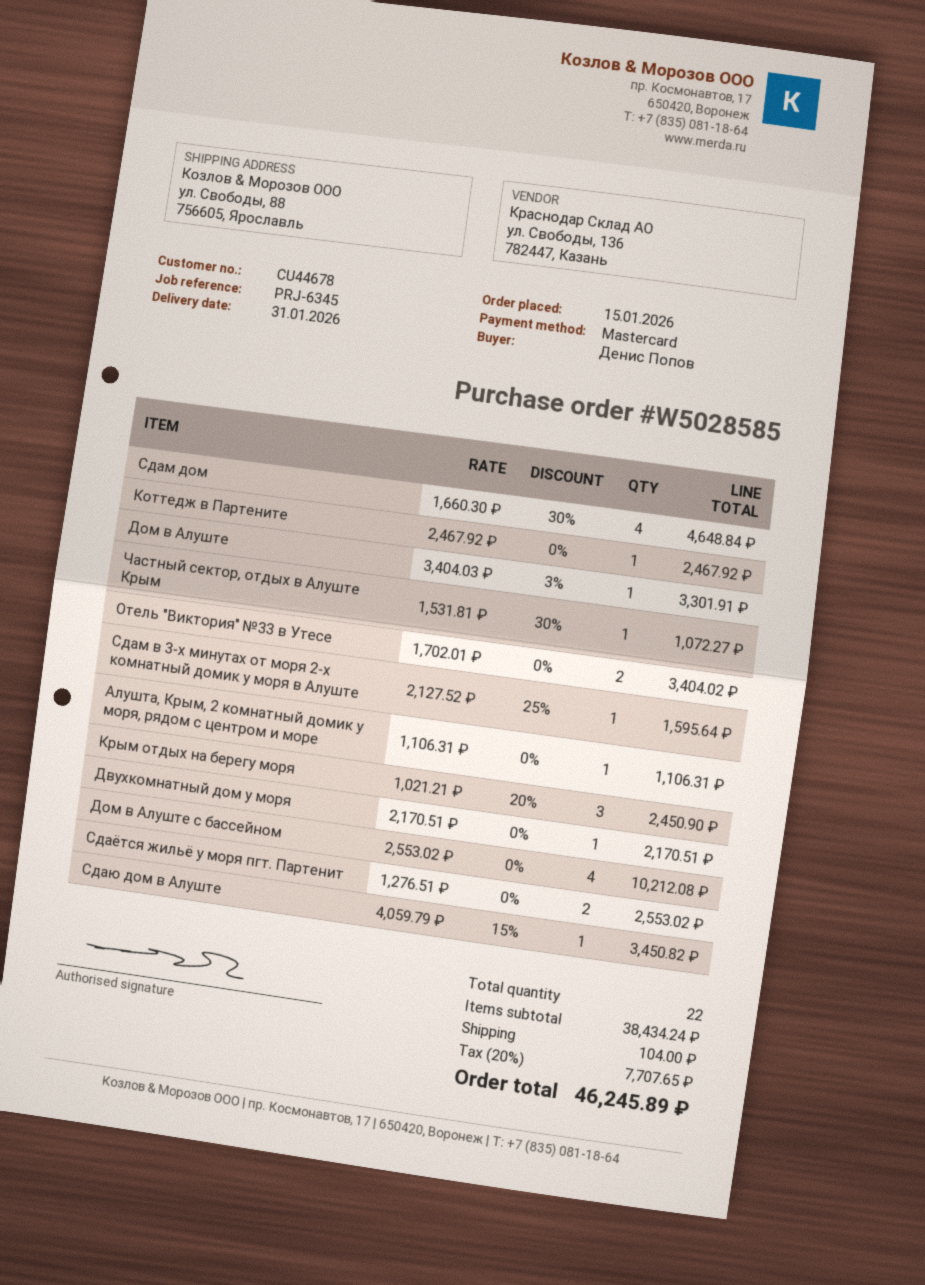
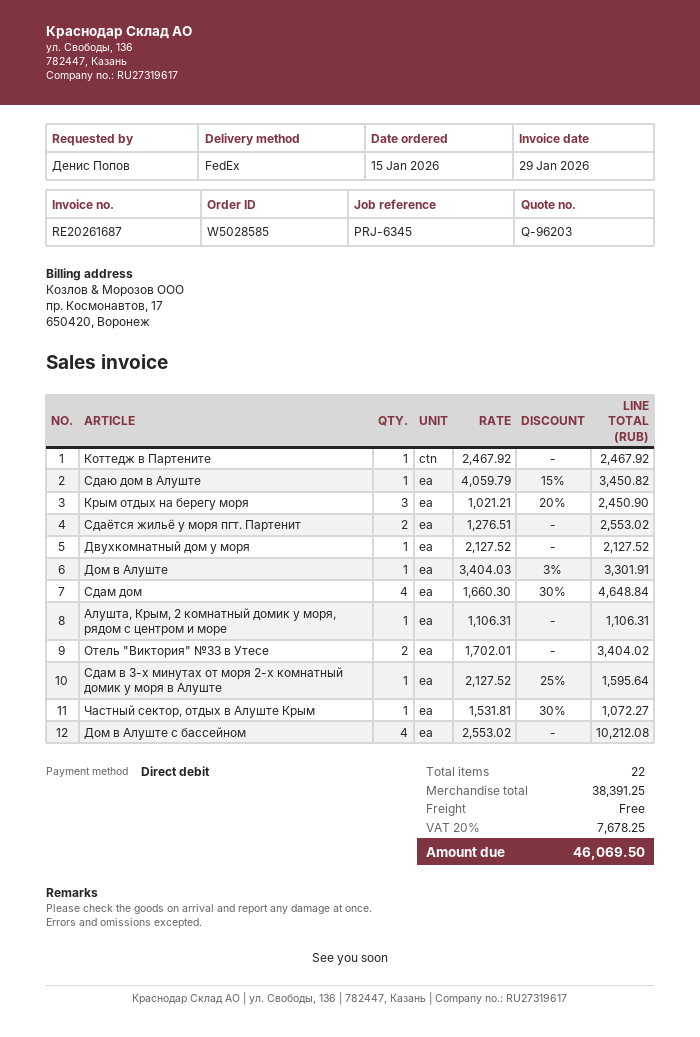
payment method: Mastercard -> direct debit
Двухкомнатный дом у моря: 1 x 2170.51 = 2170.51 -> 1 x 2127.52 = 2127.52
subtotal: 38434.24 -> 38391.25
shipping: 104.00 -> 0.00
tax: 20% = 7707.65 -> 20% = 7678.25
total: 46245.89 -> 46069.50

